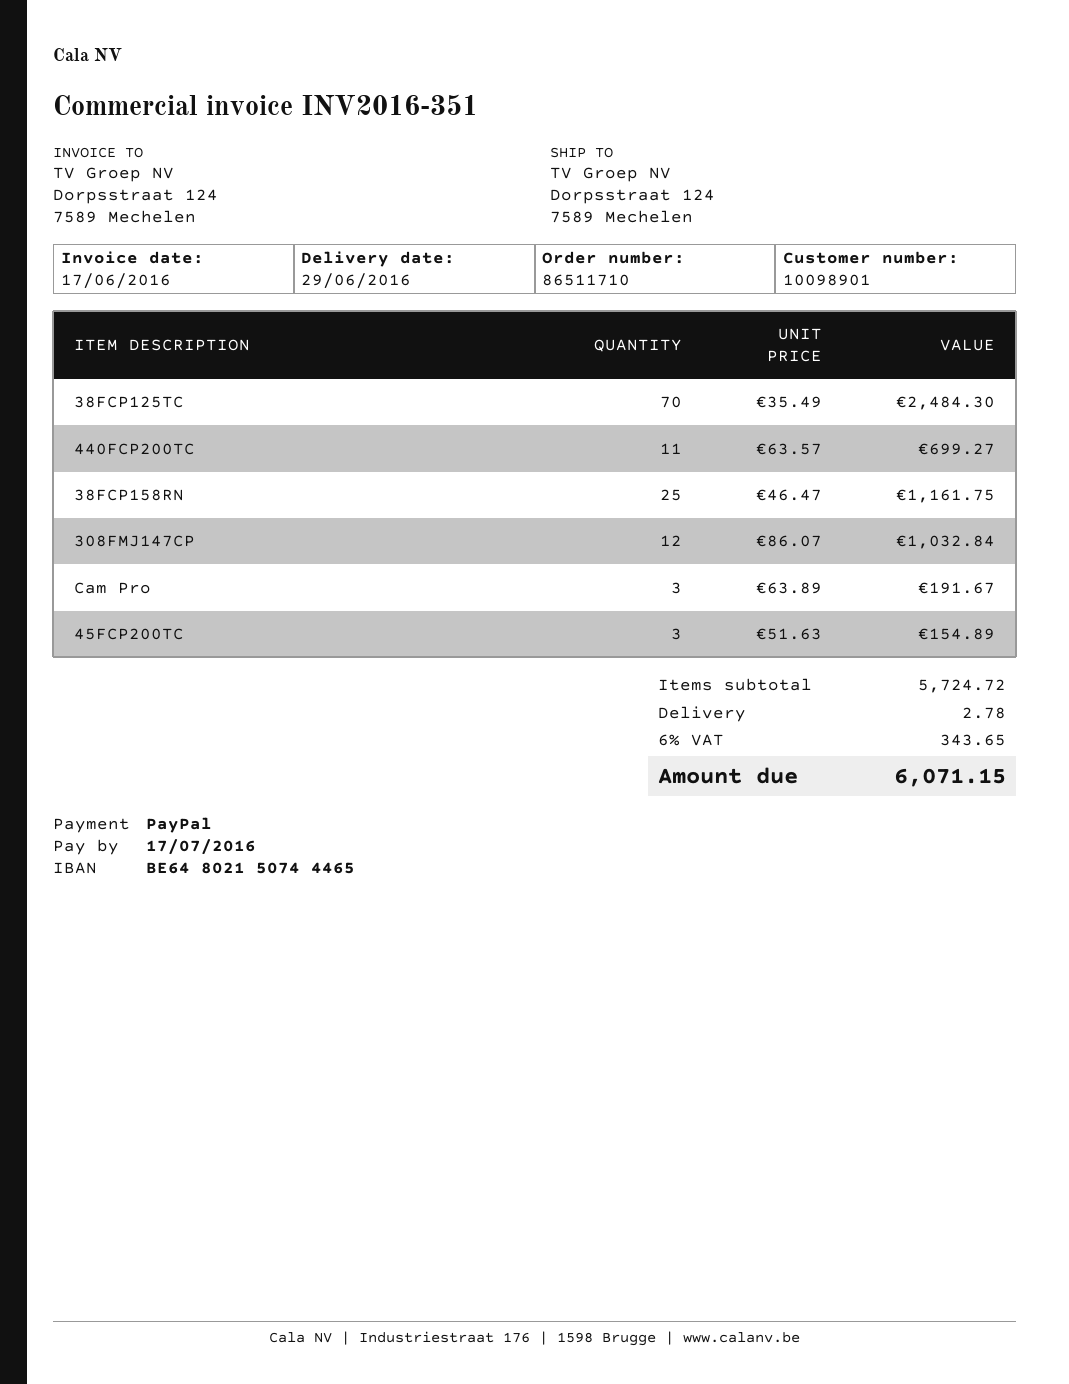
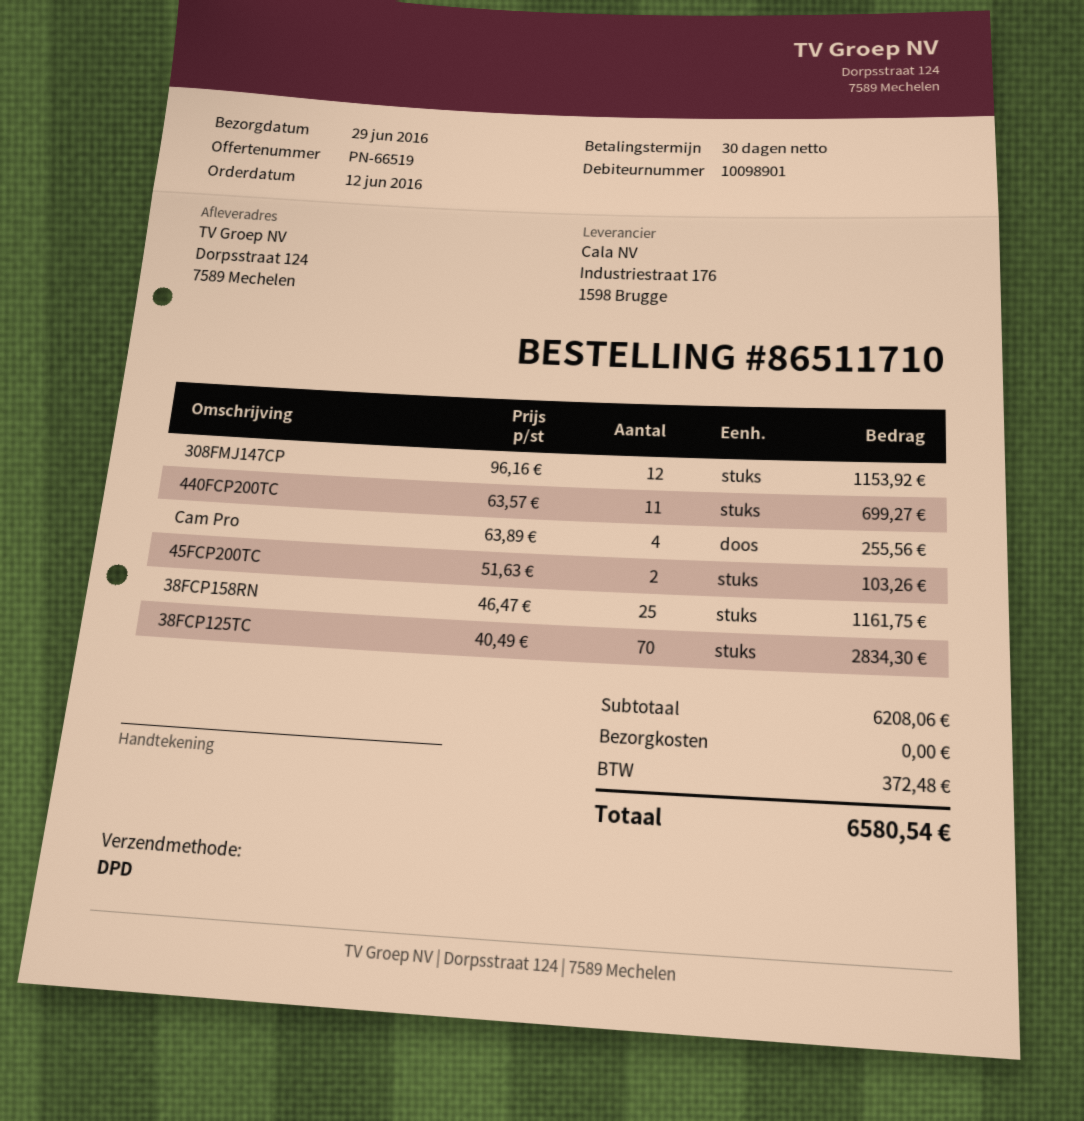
38FCP125TC: 70 x 35.49 = 2484.30 -> 70 x 40.49 = 2834.30
308FMJ147CP: 12 x 86.07 = 1032.84 -> 12 x 96.16 = 1153.92
Cam Pro: 3 x 63.89 = 191.67 -> 4 x 63.89 = 255.56
45FCP200TC: 3 x 51.63 = 154.89 -> 2 x 51.63 = 103.26
subtotal: 5724.72 -> 6208.06
shipping: 2.78 -> 0.00
tax: 343.65 -> 372.48
total: 6071.15 -> 6580.54

